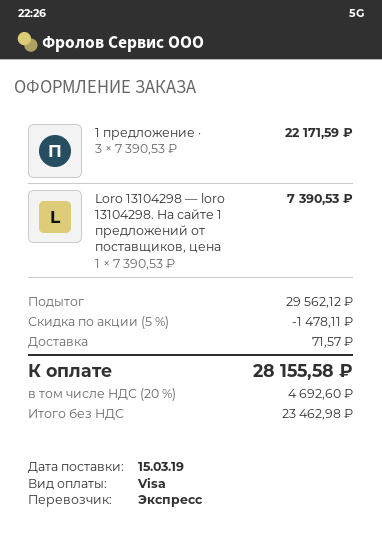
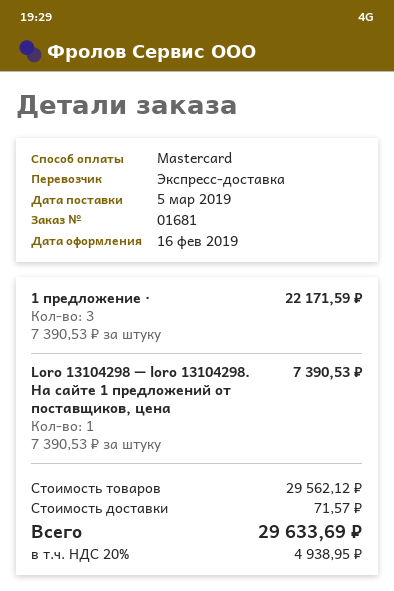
delivery date: 2019-03-15 -> 2019-03-05
payment method: Visa -> Mastercard
discount: 5% = 1478.11 -> none
tax: 20% = 4692.60 -> 20% = 4938.95
total: 28155.58 -> 29633.69

